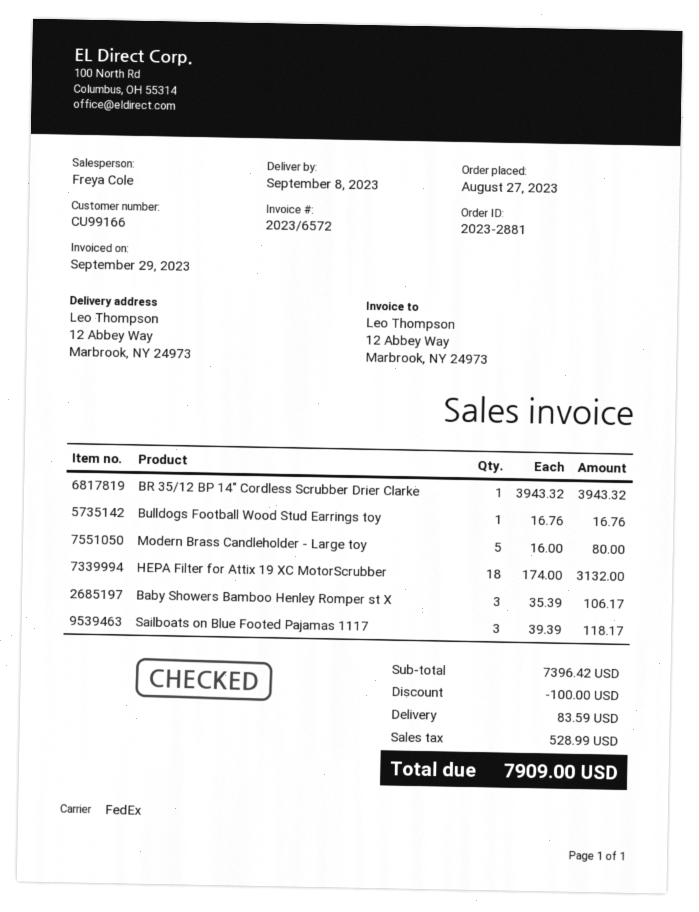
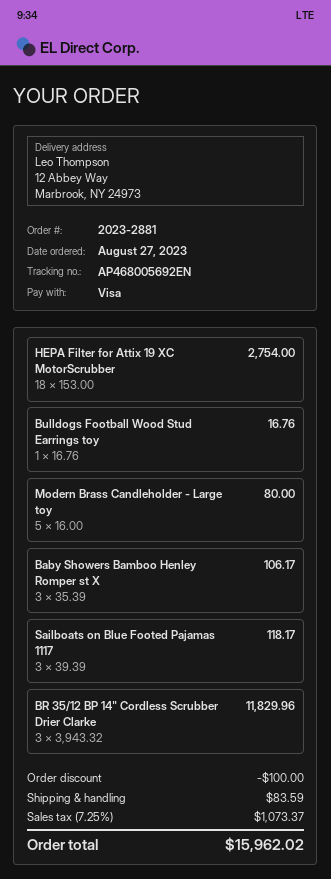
BR 35/12 BP 14" Cordless Scrubber Drier Clarke: 1 x 3943.32 = 3943.32 -> 3 x 3943.32 = 11829.96
HEPA Filter for Attix 19 XC MotorScrubber: 18 x 174.00 = 3132.00 -> 18 x 153.00 = 2754.00
tax: 528.99 -> 1073.37
total: 7909.00 -> 15962.02

